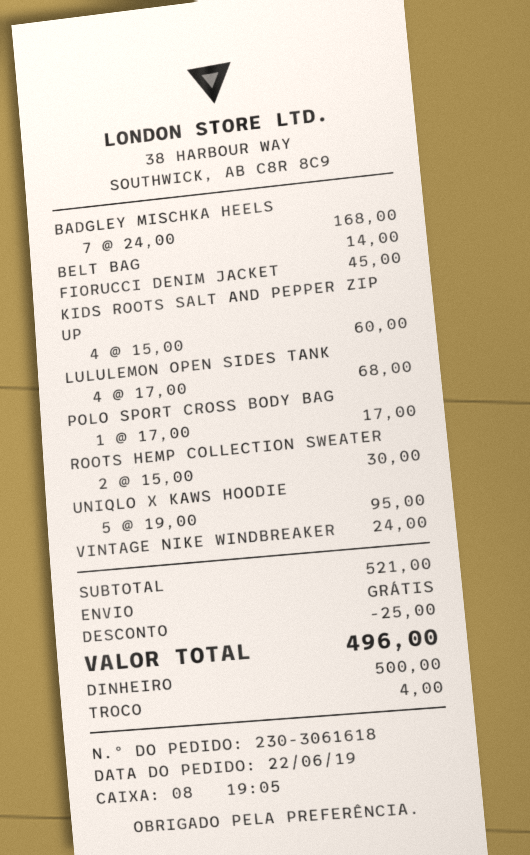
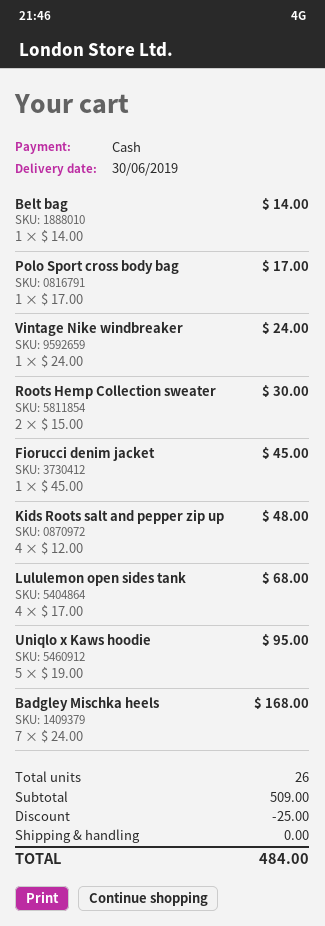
KIDS ROOTS SALT AND PEPPER ZIP UP: 4 x 15.00 = 60.00 -> 4 x 12.00 = 48.00
subtotal: 521.00 -> 509.00
total: 496.00 -> 484.00

